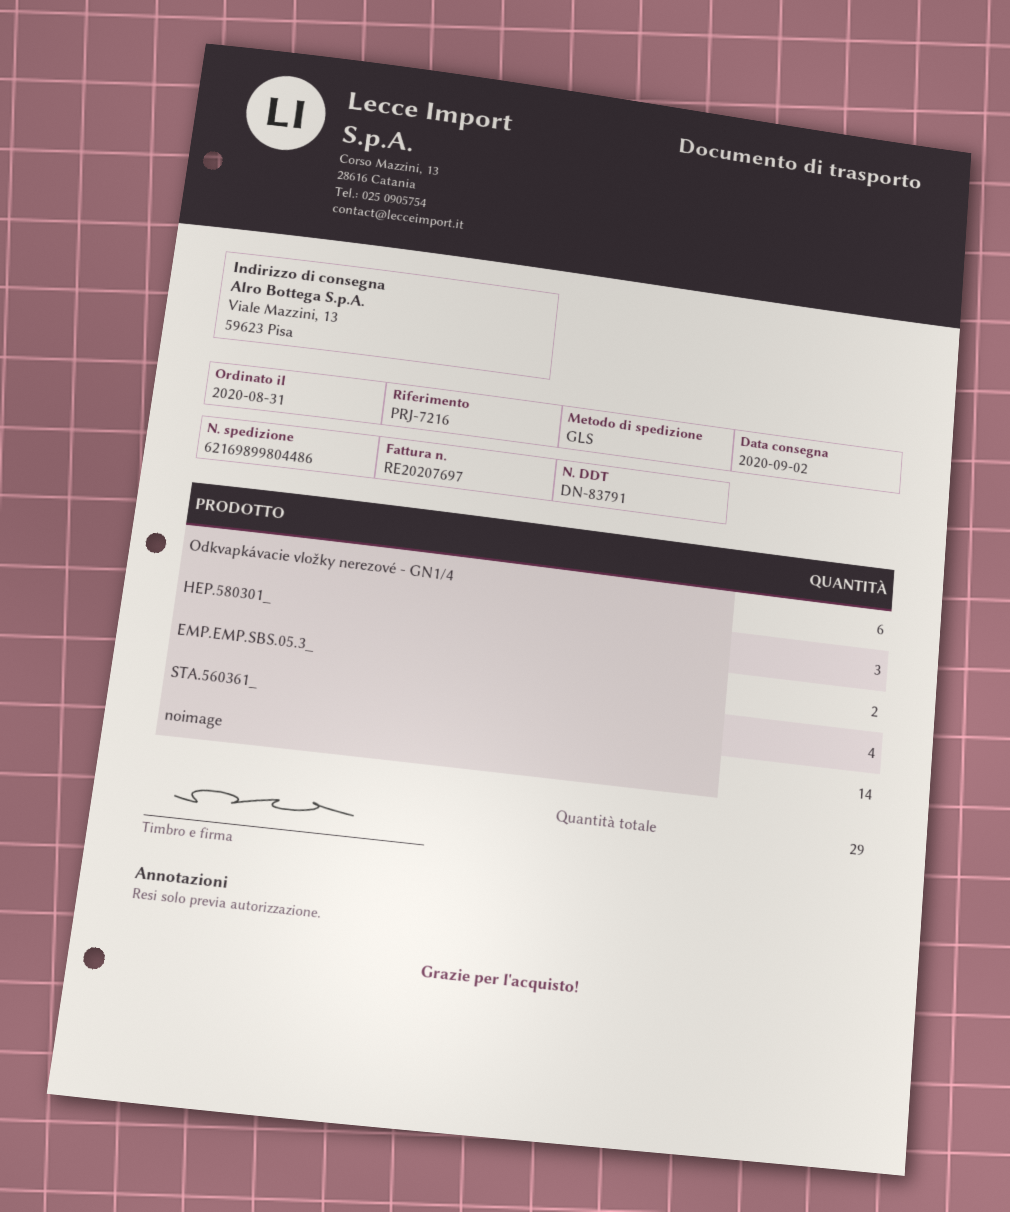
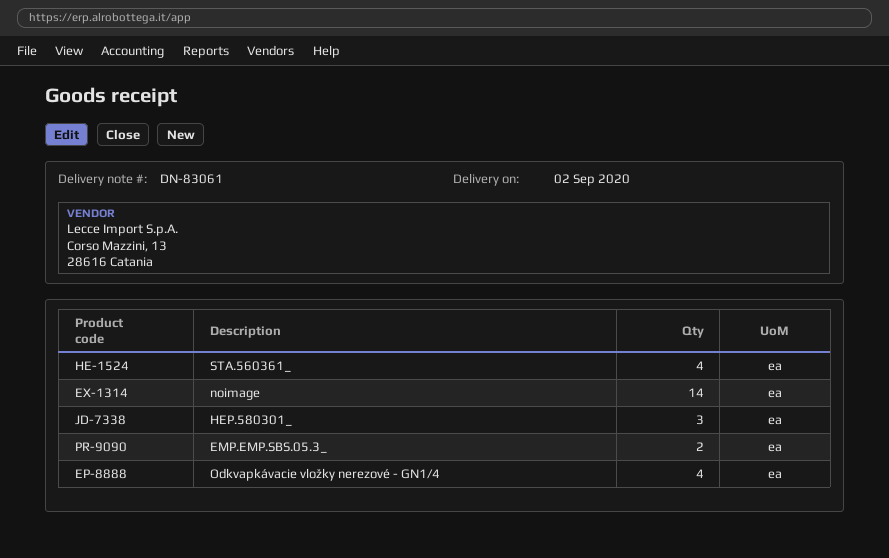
delivery note number: DN-83791 -> DN-83061
Odkvapkávacie vložky nerezové - GN1/4: 6 -> 4

